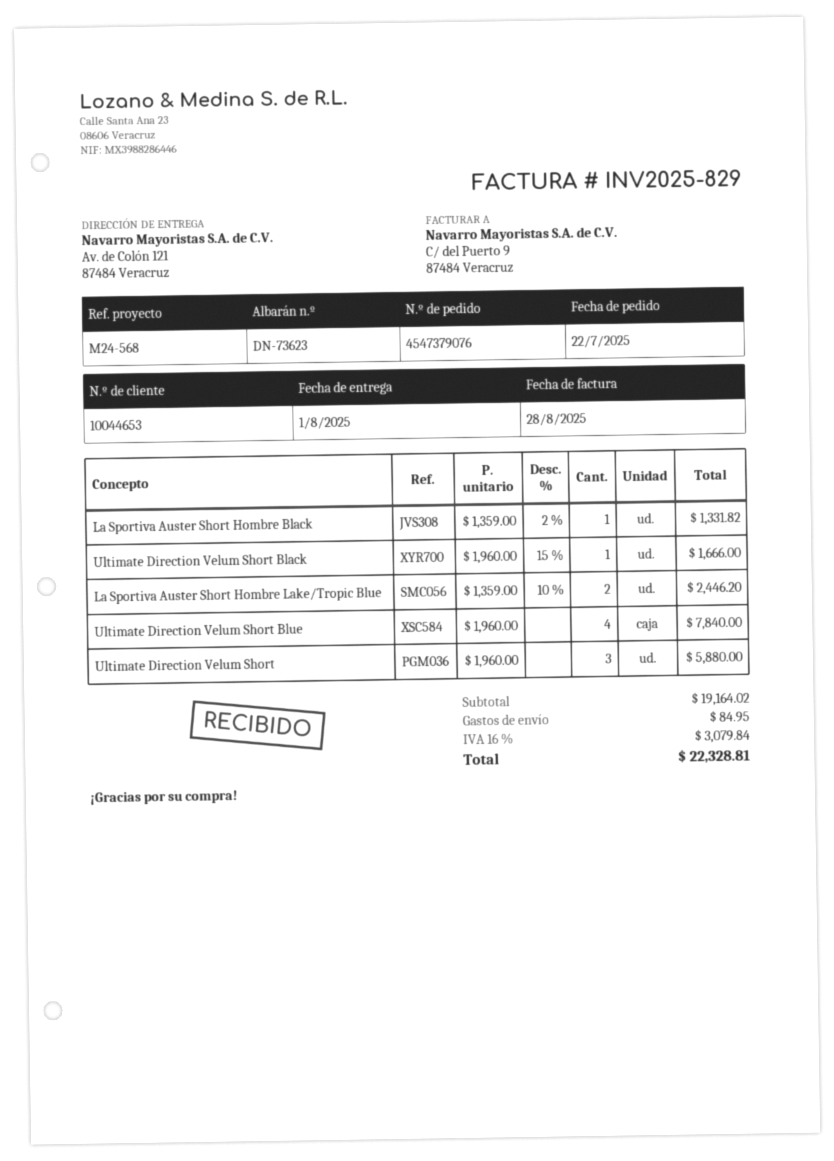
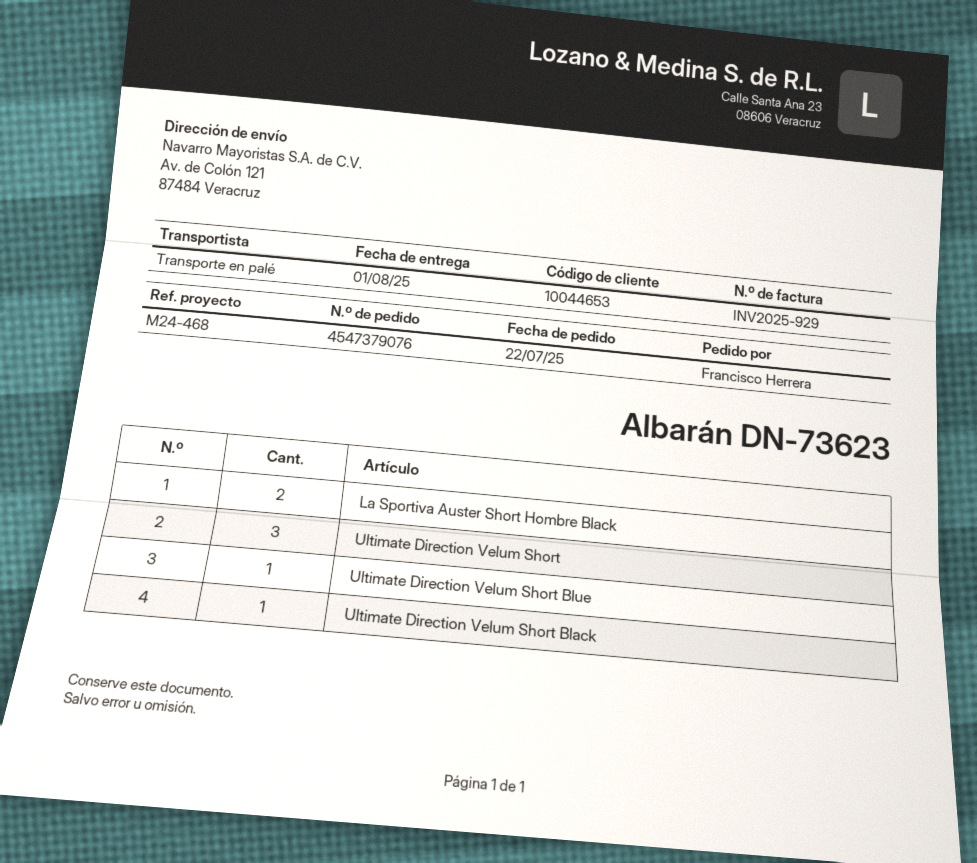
invoice number: INV2025-829 -> INV2025-929
reference: M24-568 -> M24-468
La Sportiva Auster Short Hombre Black: 1 -> 2
La Sportiva Auster Short Hombre Lake/Tropic Blue: 2 -> none
Ultimate Direction Velum Short Blue: 4 -> 1

